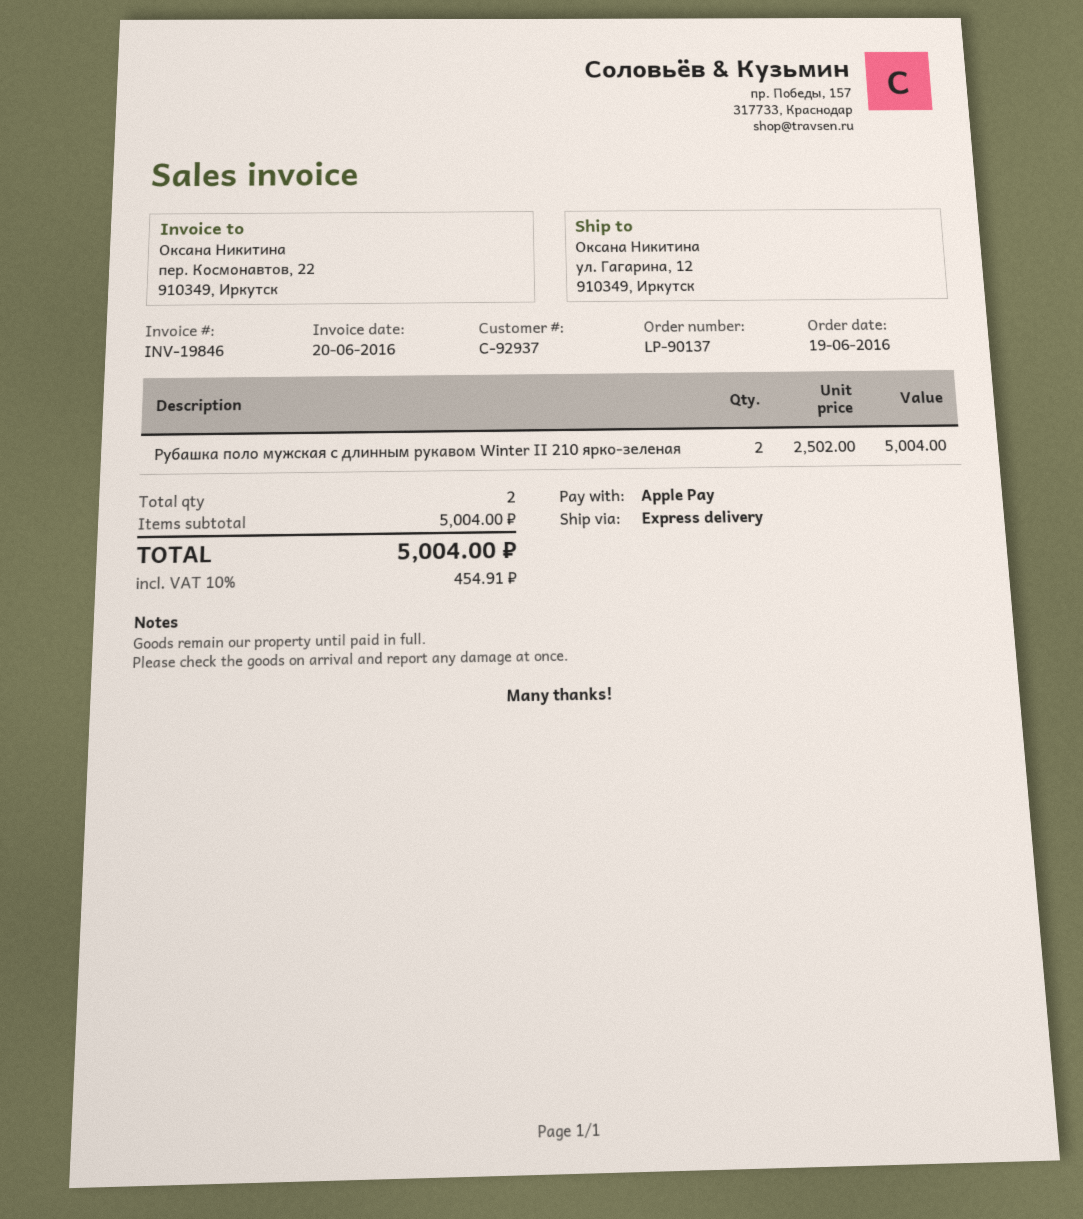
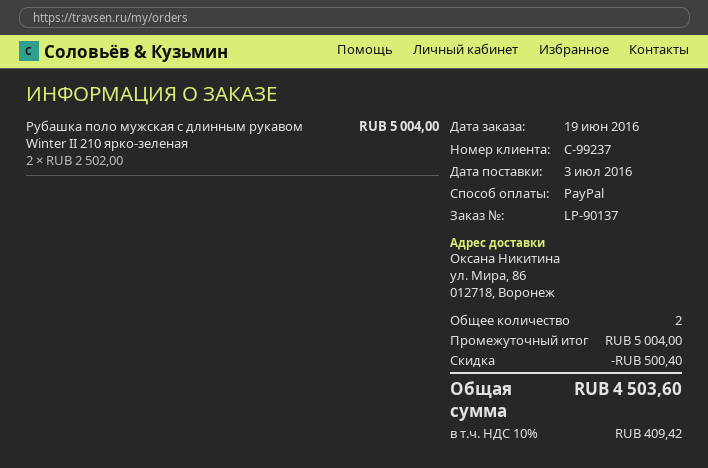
customer number: C-92937 -> C-99237
payment method: Apple Pay -> PayPal
ship to: ул. Гагарина, 12, 910349, Иркутск -> ул. Мира, 86, 012718, Воронеж
discount: none -> 500.40
tax: 10% = 454.91 -> 10% = 409.42
total: 5004.00 -> 4503.60

